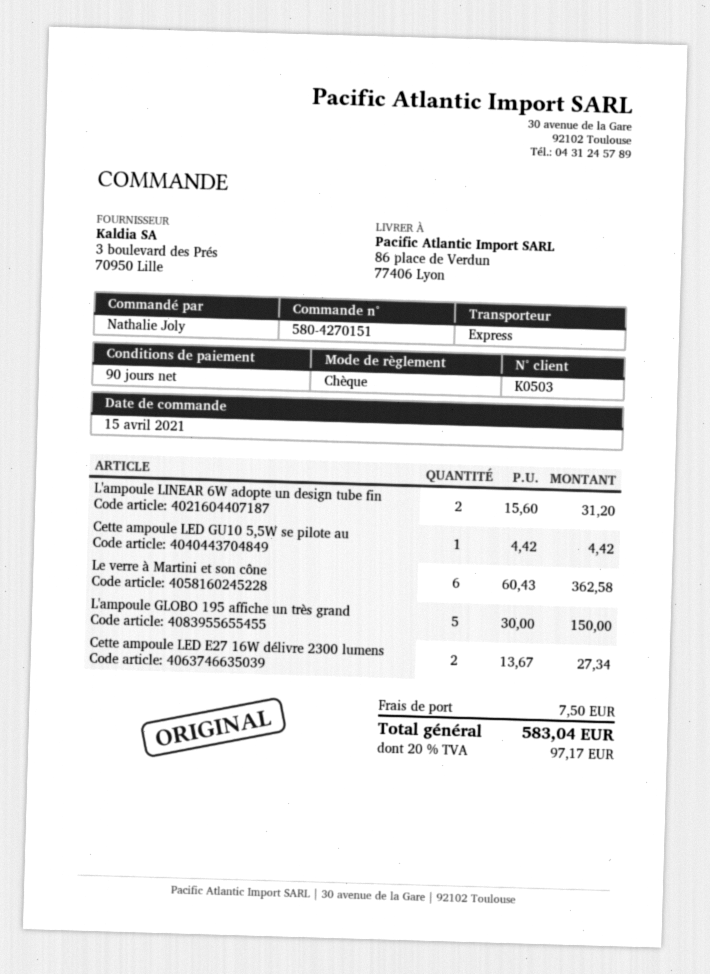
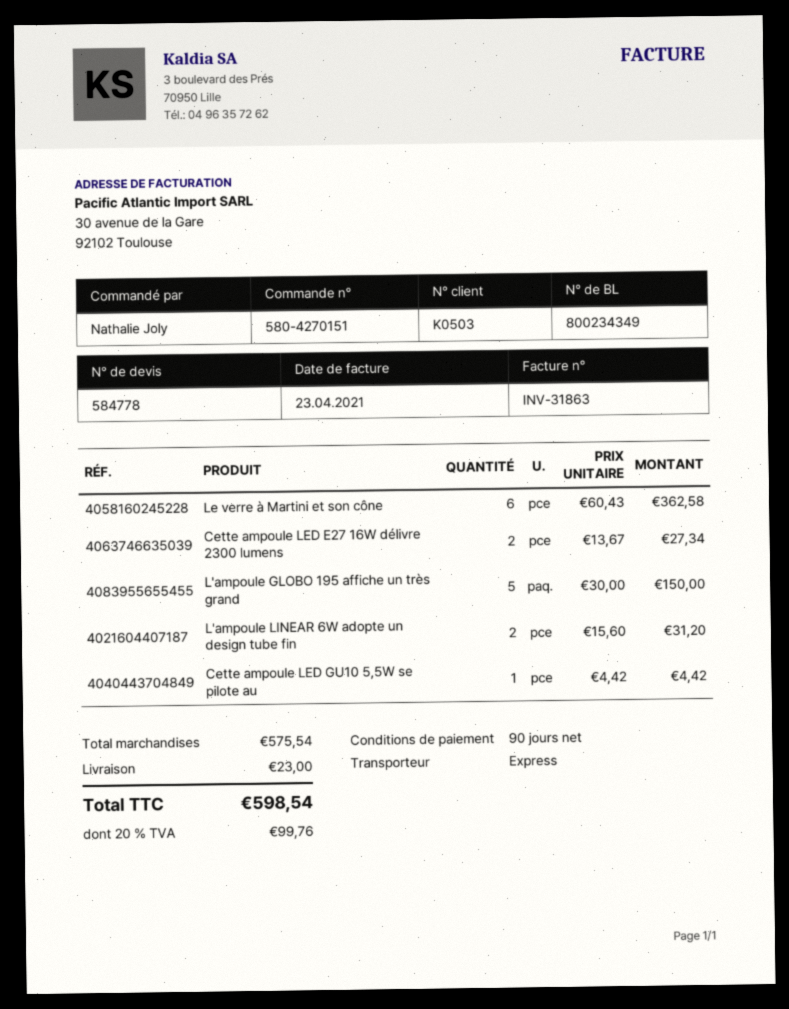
shipping: 7.50 -> 23.00
tax: 20% = 97.17 -> 20% = 99.76
total: 583.04 -> 598.54

